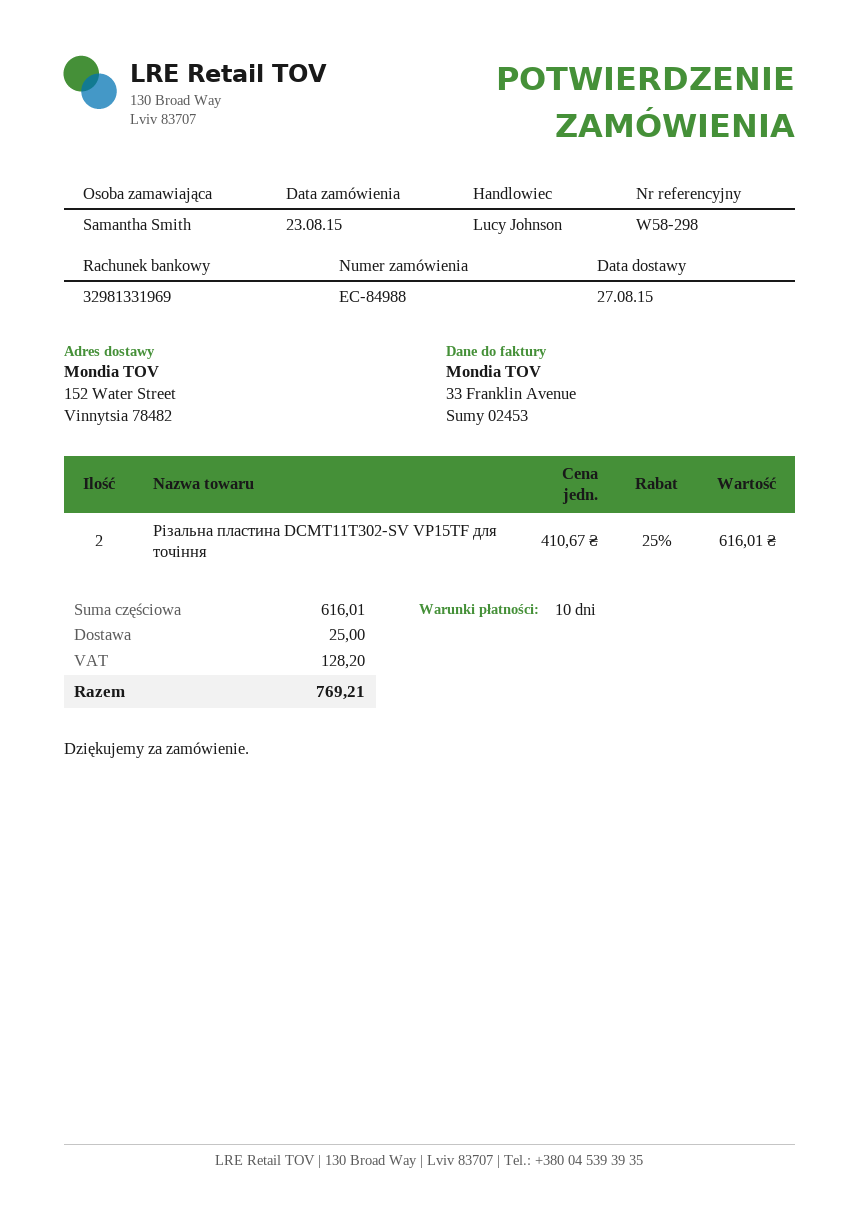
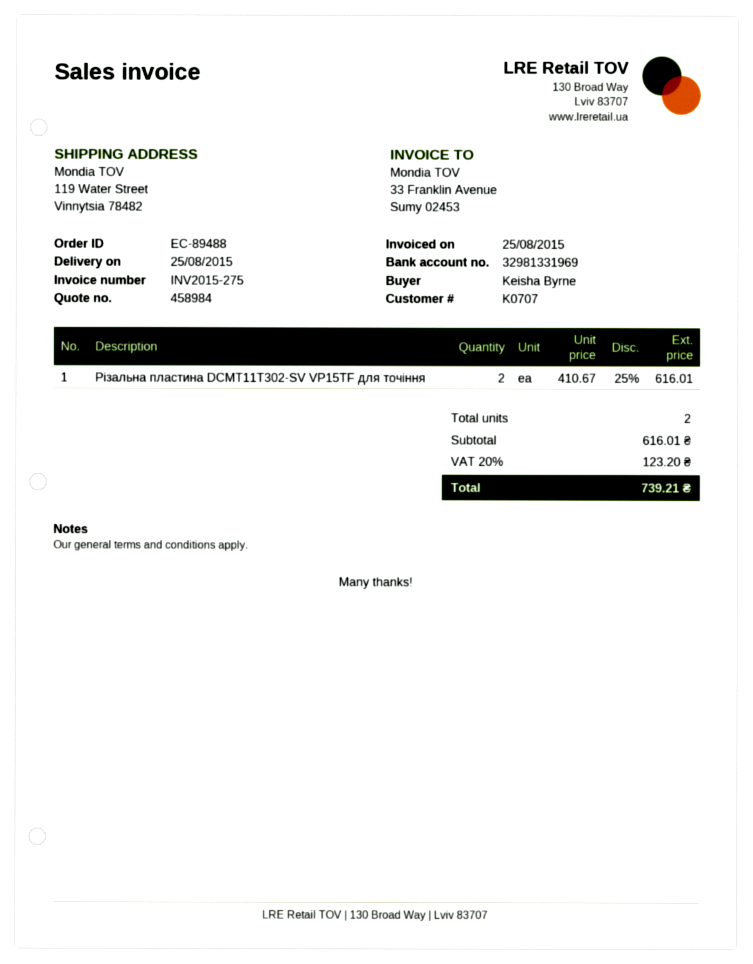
order number: EC-84988 -> EC-89488
delivery date: 2015-08-27 -> 2015-08-25
ordered by: Samantha Smith -> Keisha Byrne
ship to: 152 Water Street, Vinnytsia 78482 -> 119 Water Street, Vinnytsia 78482
shipping: 25.00 -> none
tax: 128.20 -> 123.20
total: 769.21 -> 739.21

